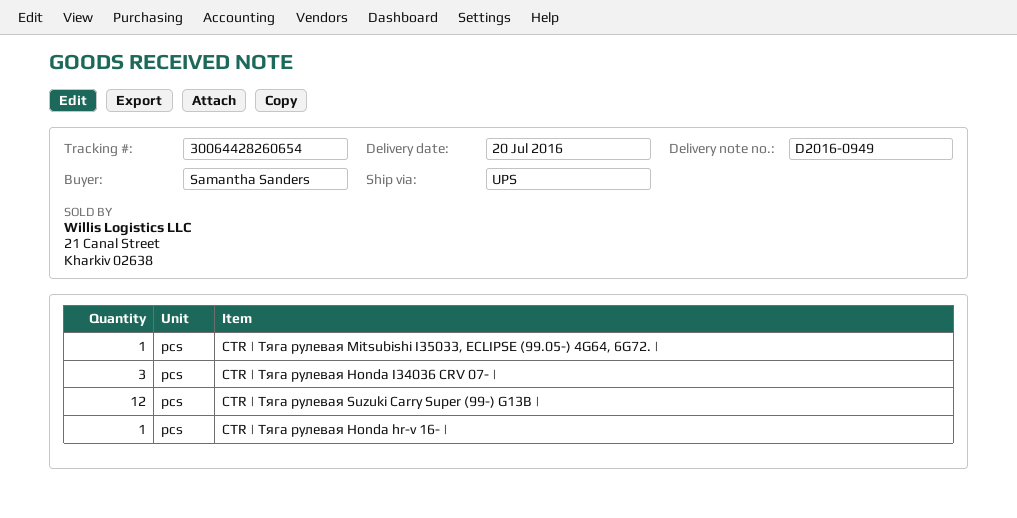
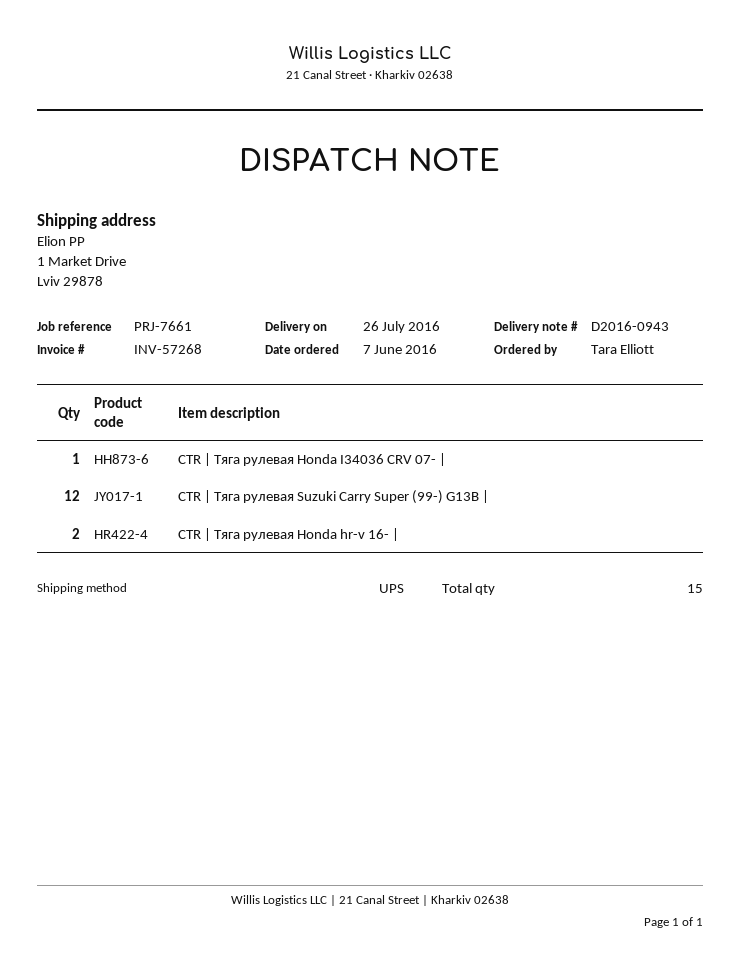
delivery note number: D2016-0949 -> D2016-0943
delivery date: 2016-07-20 -> 2016-07-26
ordered by: Samantha Sanders -> Tara Elliott
CTR | Тяга рулевая Mitsubishi I35033, ECLIPSE (99.05-) 4G64, 6G72. |: 1 -> none
CTR | Тяга рулевая Honda I34036 CRV 07- |: 3 -> 1
CTR | Тяга рулевая Honda hr-v 16- |: 1 -> 2

